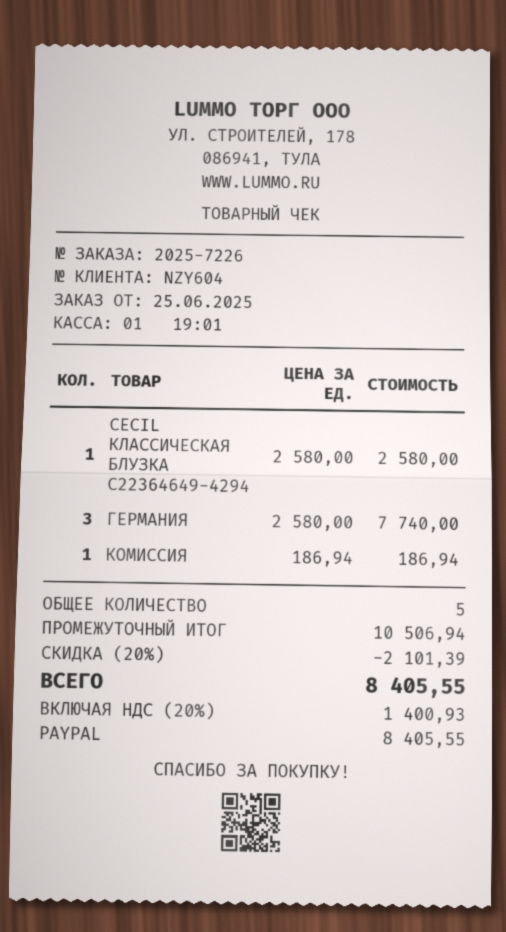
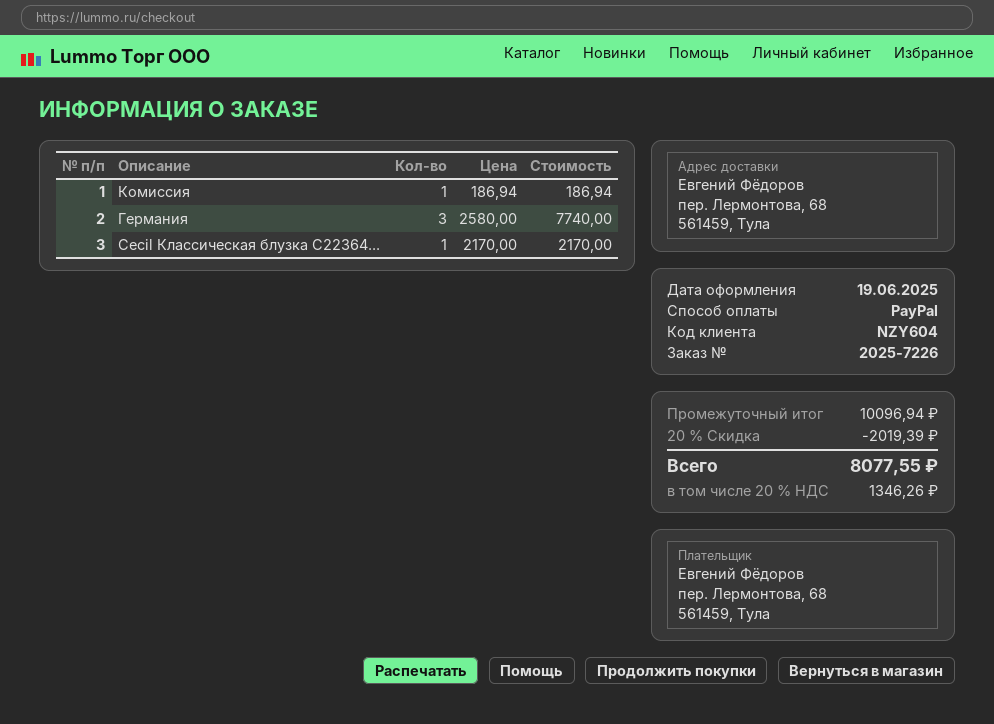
order date: 2025-06-25 -> 2025-06-19
CECIL КЛАССИЧЕСКАЯ БЛУЗКА C22364649-4294: 1 x 2580.00 = 2580.00 -> 1 x 2170.00 = 2170.00
subtotal: 10506.94 -> 10096.94
discount: 20% = 2101.39 -> 20% = 2019.39
tax: 20% = 1400.93 -> 20% = 1346.26
total: 8405.55 -> 8077.55

